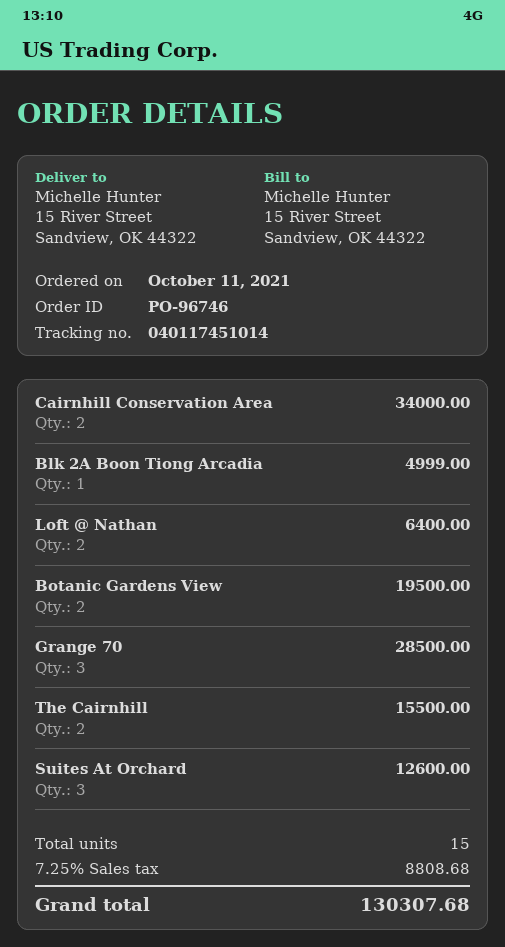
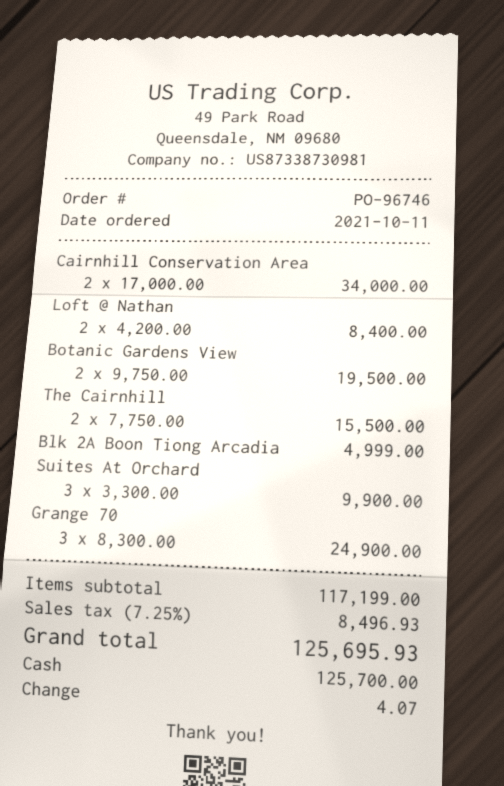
Loft @ Nathan: 2 for 6400.00 -> 2 for 8400.00
Grange 70: 3 for 28500.00 -> 3 for 24900.00
Suites At Orchard: 3 for 12600.00 -> 3 for 9900.00
tax: 7.25% = 8808.68 -> 7.25% = 8496.93
total: 130307.68 -> 125695.93

